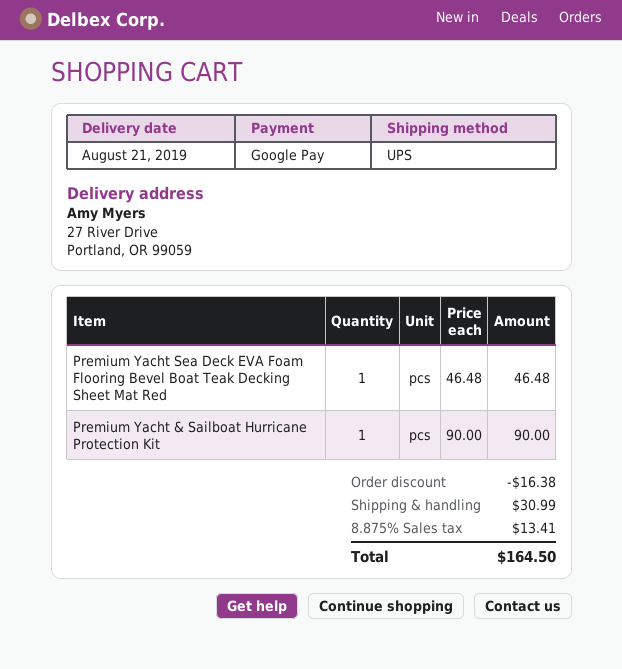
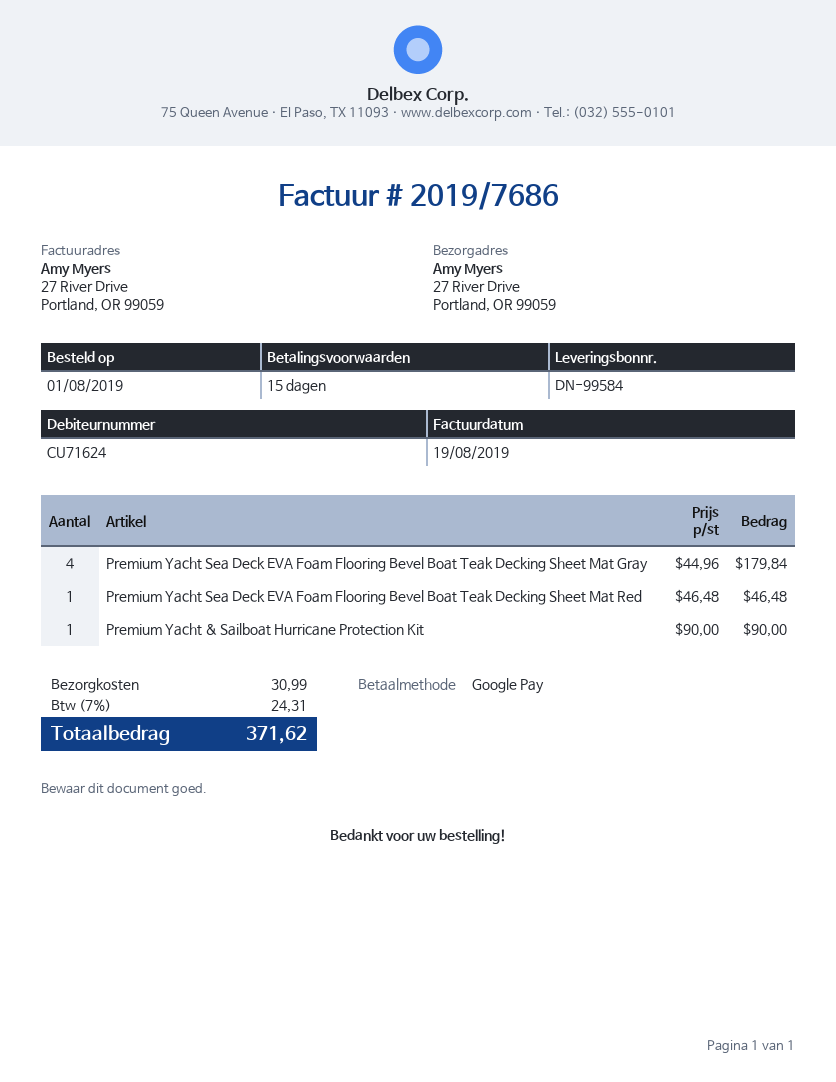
Premium Yacht Sea Deck EVA Foam Flooring Bevel Boat Teak Decking Sheet Mat Gray: none -> 4 x 44.96 = 179.84
discount: 16.38 -> none
tax: 8.875% = 13.41 -> 7% = 24.31
total: 164.50 -> 371.62

